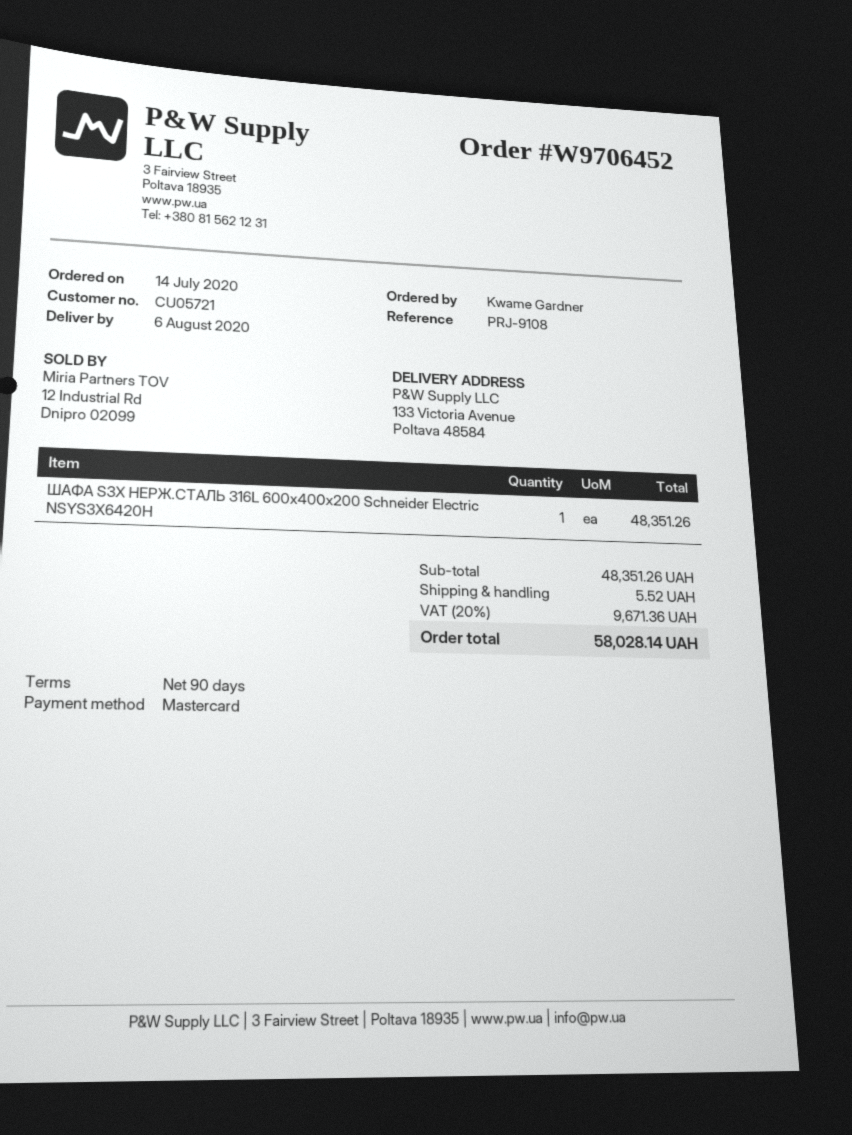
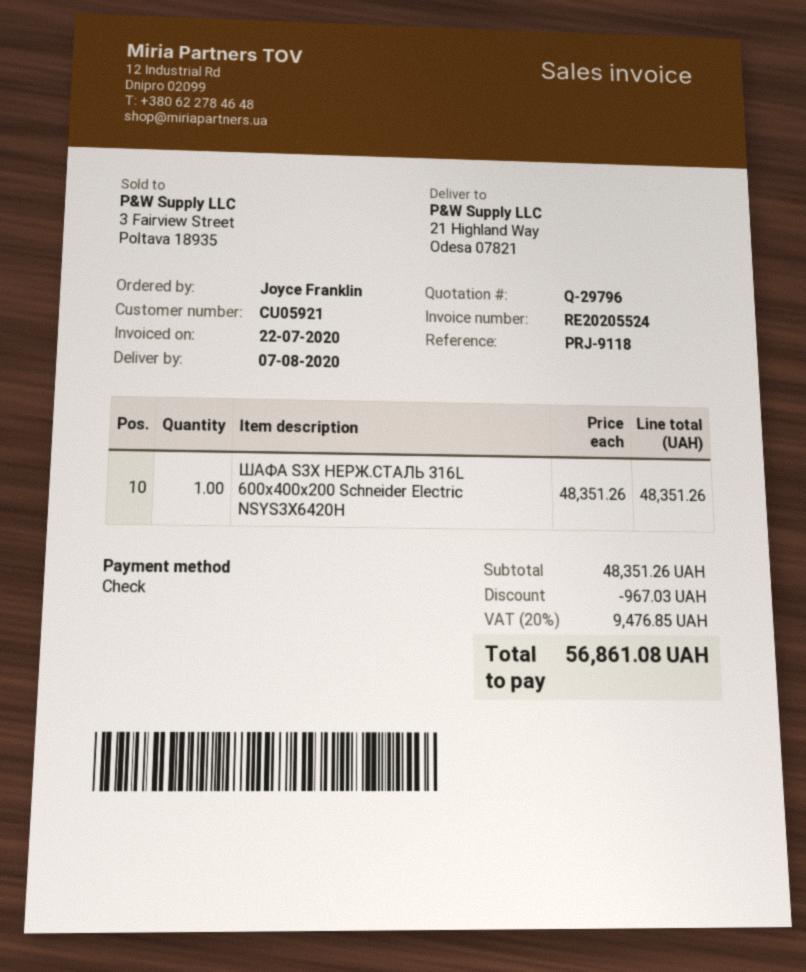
delivery date: 2020-08-06 -> 2020-08-07
customer number: CU05721 -> CU05921
reference: PRJ-9108 -> PRJ-9118
ordered by: Kwame Gardner -> Joyce Franklin
payment method: Mastercard -> cheque
ship to: 133 Victoria Avenue, Poltava 48584 -> 21 Highland Way, Odesa 07821
discount: none -> 967.03
shipping: 5.52 -> none
tax: 20% = 9671.36 -> 20% = 9476.85
total: 58028.14 -> 56861.08

